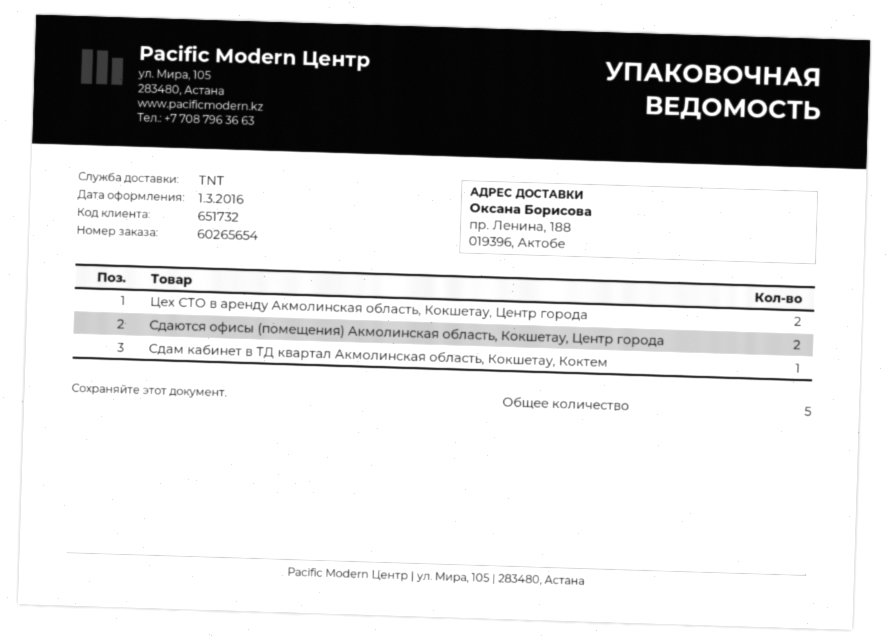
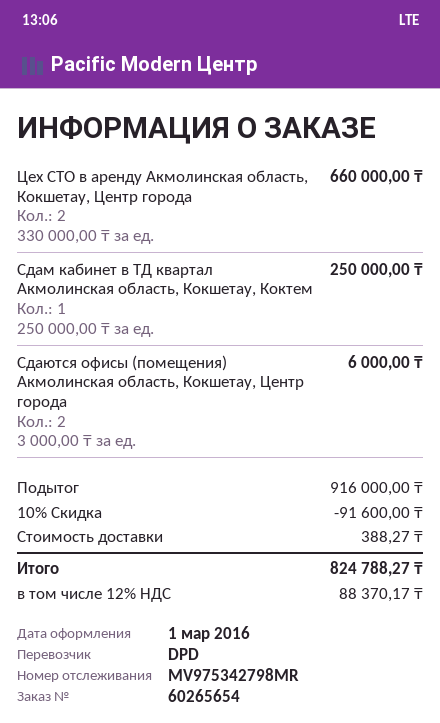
shipping method: TNT -> DPD

